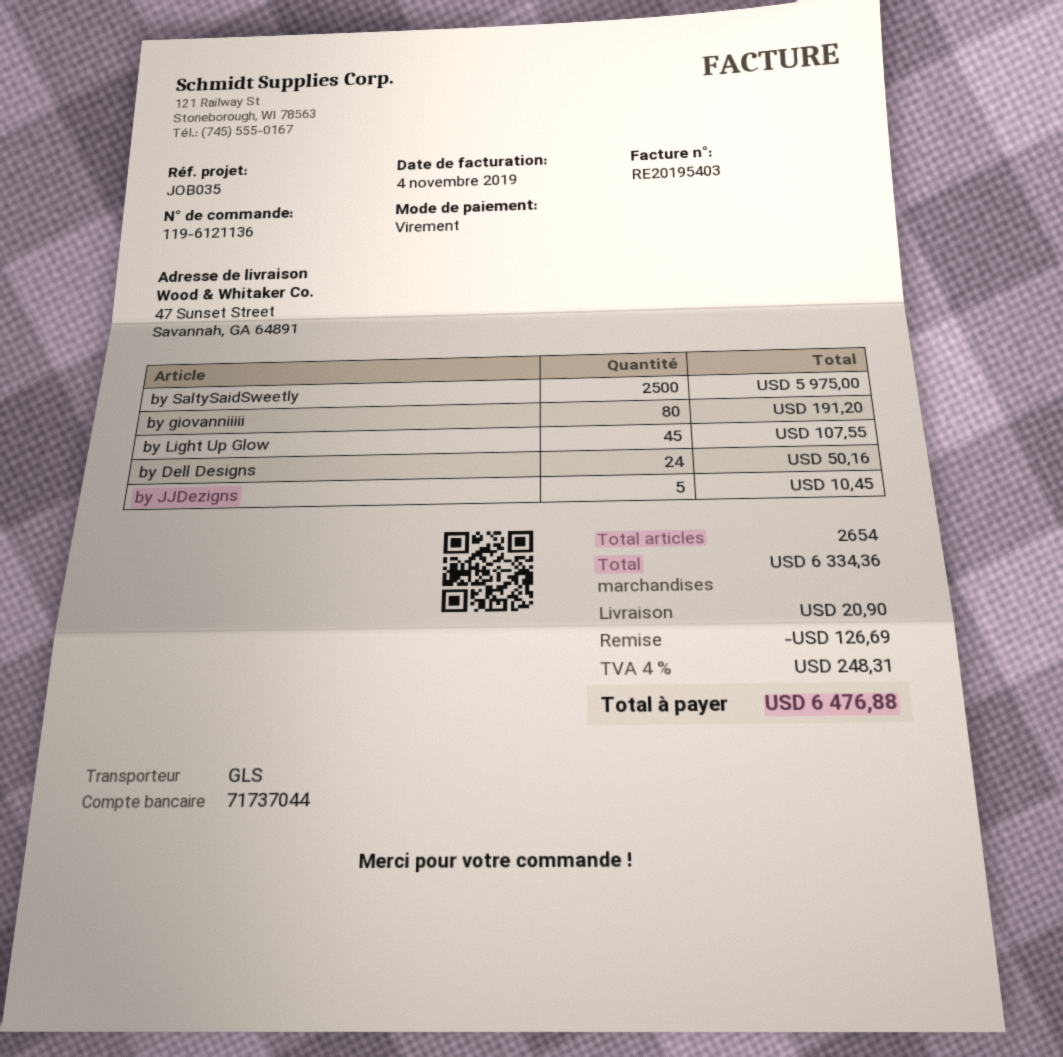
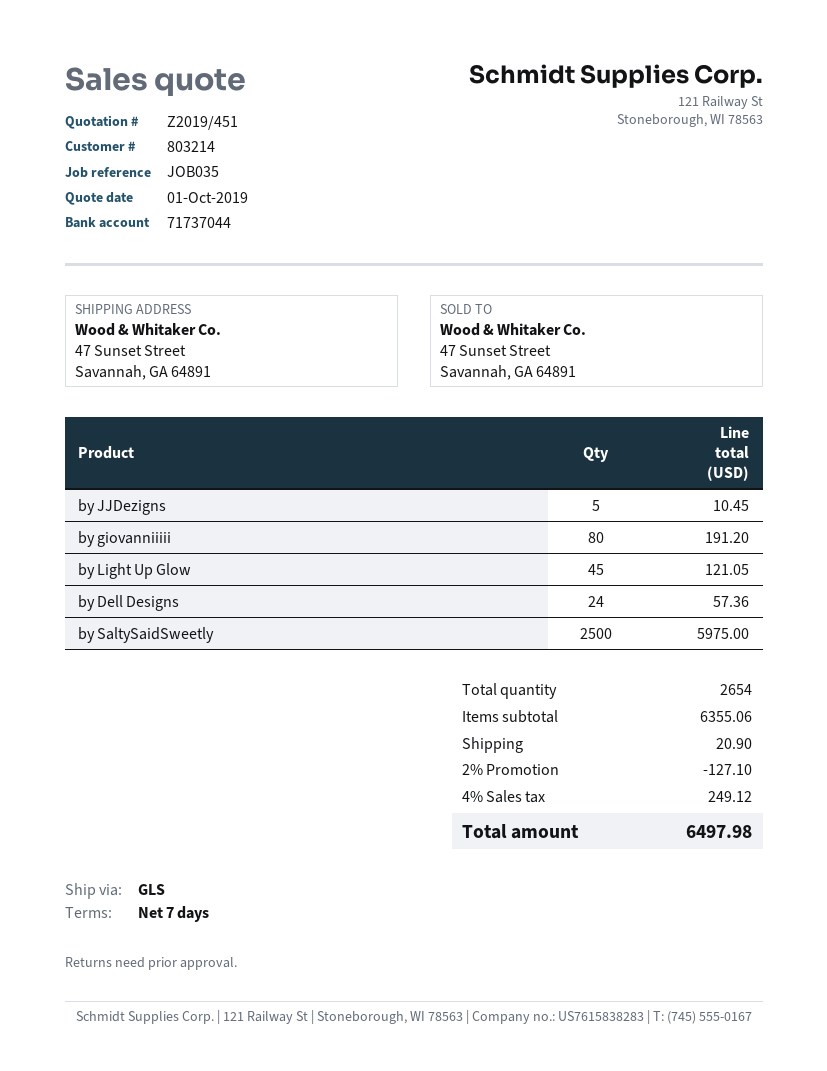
by Light Up Glow: 45 for 107.55 -> 45 for 121.05
by Dell Designs: 24 for 50.16 -> 24 for 57.36
subtotal: 6334.36 -> 6355.06
discount: 126.69 -> 127.10
tax: 4% = 248.31 -> 4% = 249.12
total: 6476.88 -> 6497.98

